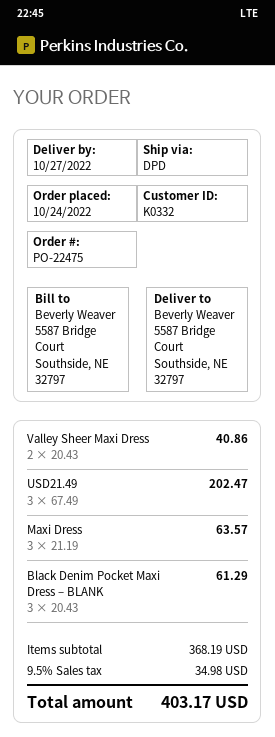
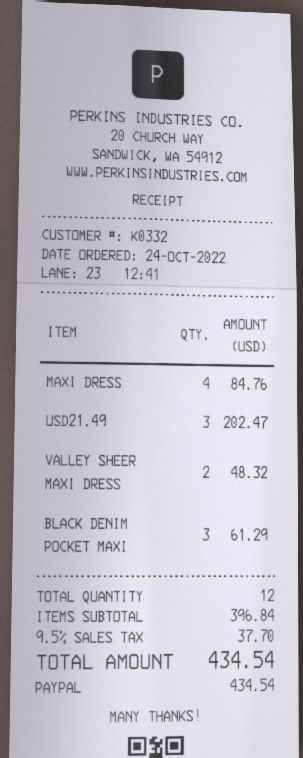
Valley Sheer Maxi Dress: 2 for 40.86 -> 2 for 48.32
Maxi Dress: 3 for 63.57 -> 4 for 84.76
subtotal: 368.19 -> 396.84
tax: 9.5% = 34.98 -> 9.5% = 37.70
total: 403.17 -> 434.54

